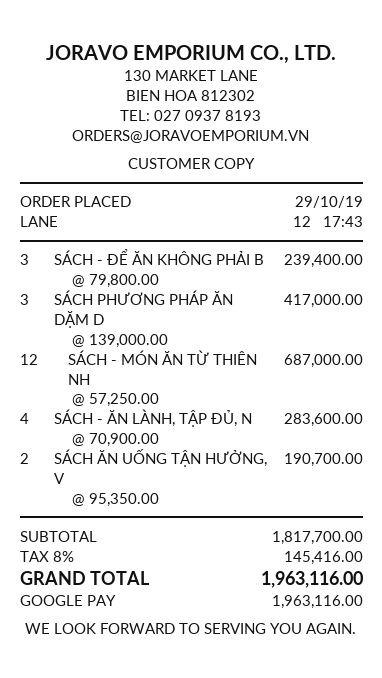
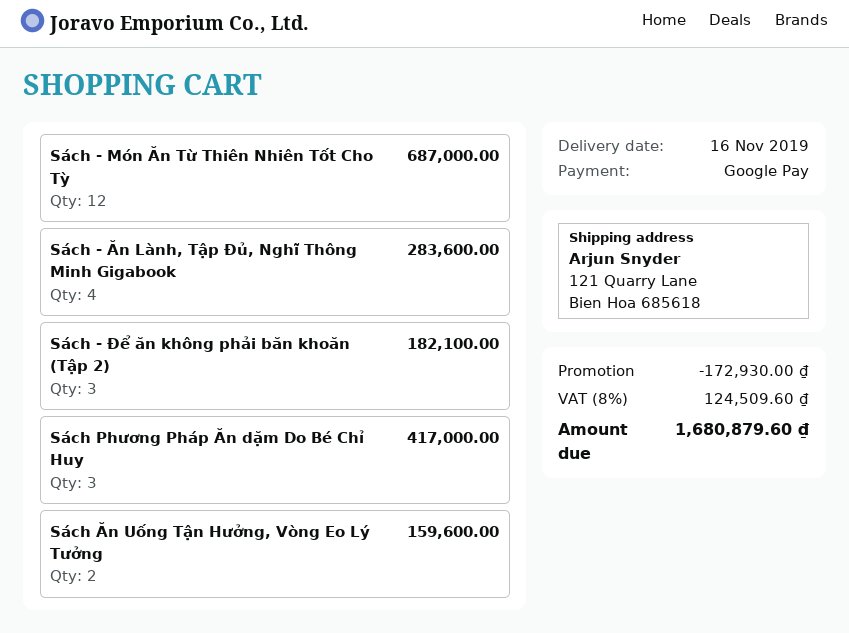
SÁCH - ĐỂ ĂN KHÔNG PHẢI B: 3 for 239400.00 -> 3 for 182100.00
SÁCH ĂN UỐNG TẬN HƯỞNG, V: 2 for 190700.00 -> 2 for 159600.00
discount: none -> 172930.00
tax: 8% = 145416.00 -> 8% = 124509.60
total: 1963116.00 -> 1680879.60

